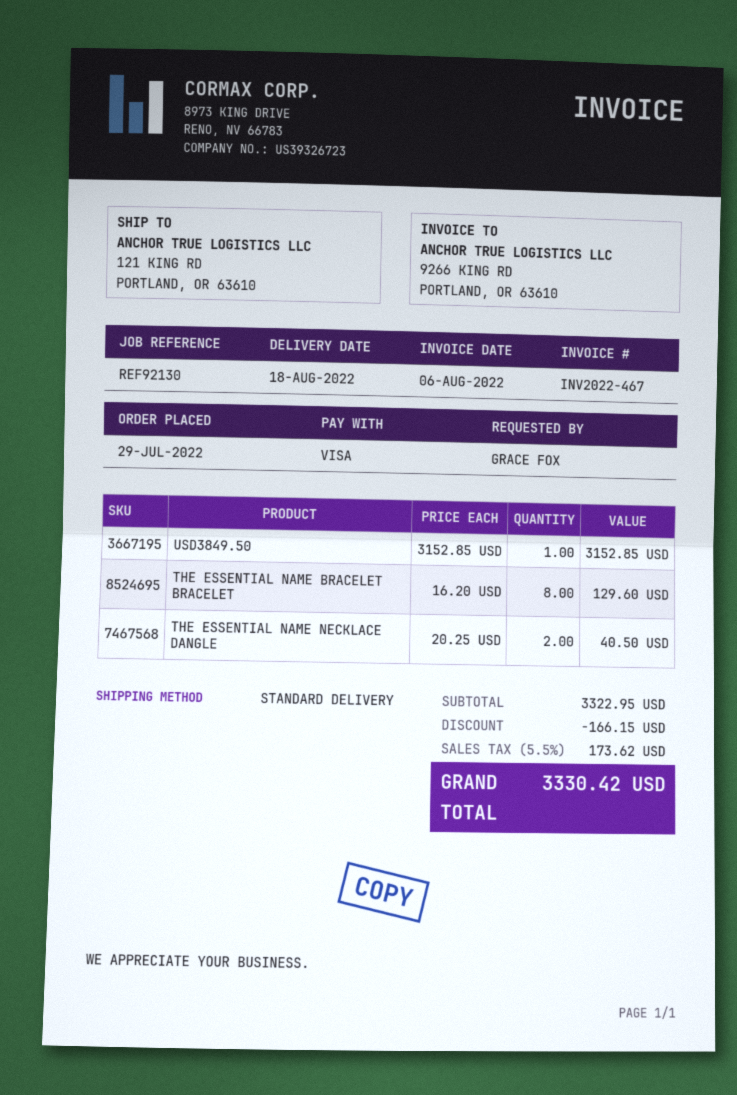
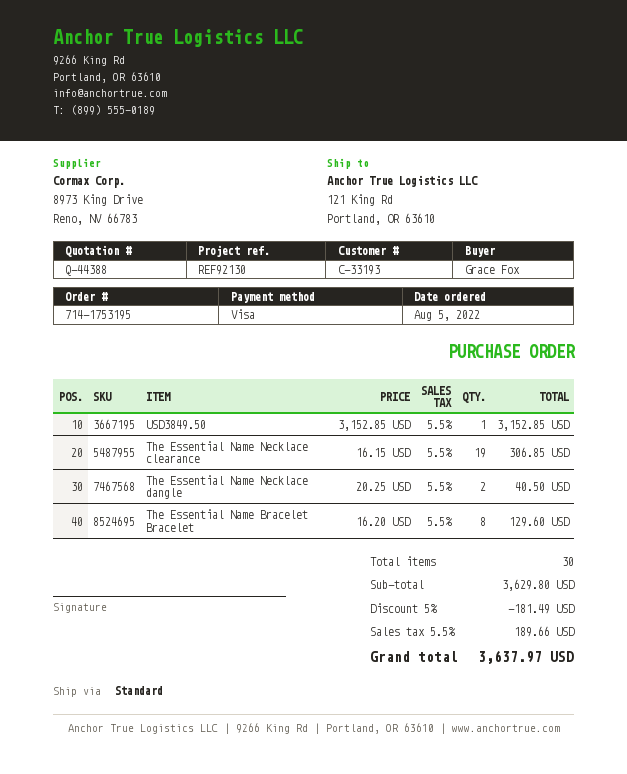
order date: 2022-07-29 -> 2022-08-05
The Essential Name Necklace clearance: none -> 19 x 16.15 = 306.85
subtotal: 3322.95 -> 3629.80
discount: 166.15 -> 181.49
tax: 5.5% = 173.62 -> 5.5% = 189.66
total: 3330.42 -> 3637.97

